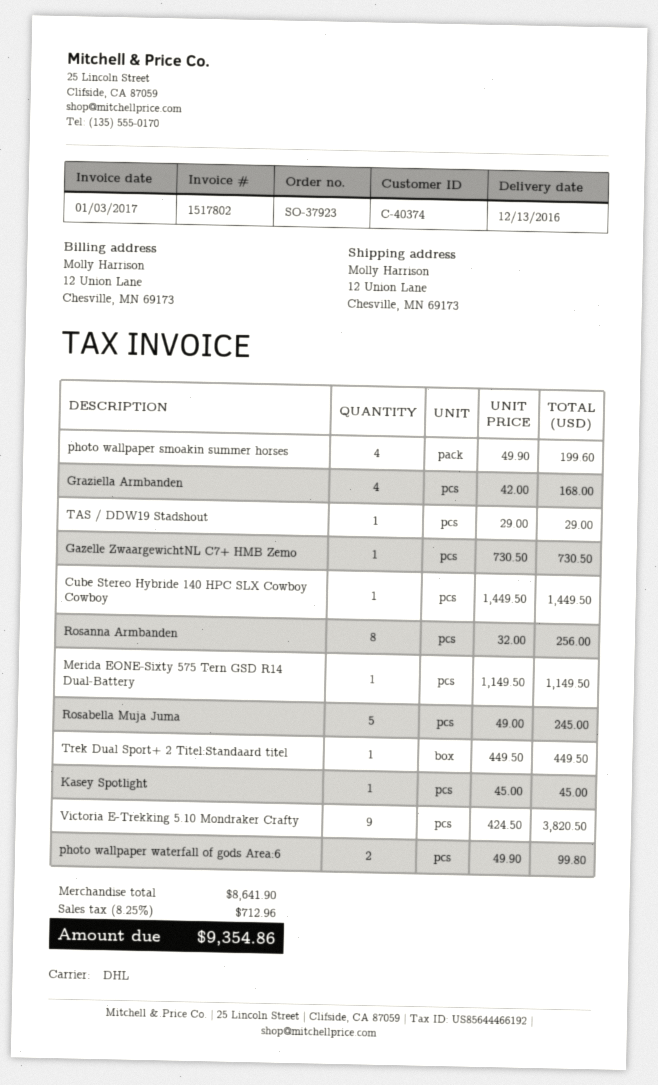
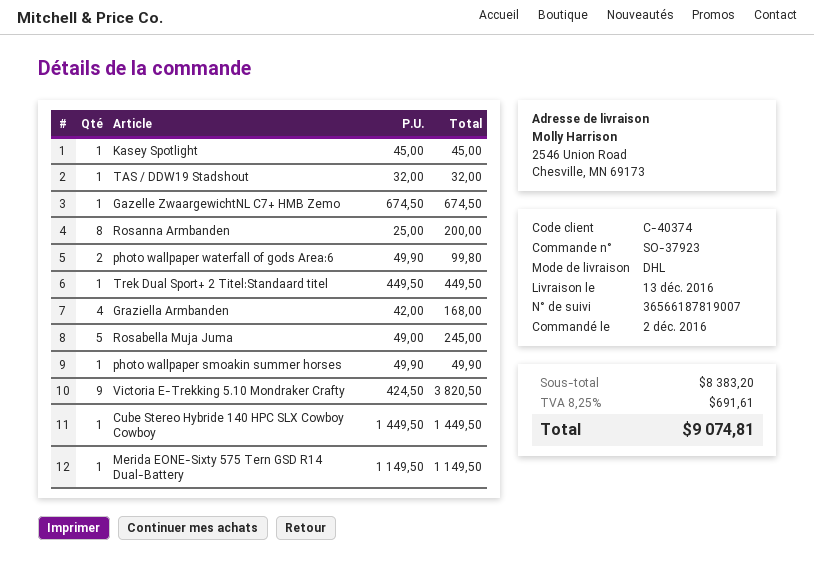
ship to: 12 Union Lane, Chesville, MN 69173 -> 2546 Union Road, Chesville, MN 69173
photo wallpaper smoakin summer horses: 4 x 49.90 = 199.60 -> 1 x 49.90 = 49.90
TAS / DDW19 Stadshout: 1 x 29.00 = 29.00 -> 1 x 32.00 = 32.00
Gazelle ZwaargewichtNL C7+ HMB Zemo: 1 x 730.50 = 730.50 -> 1 x 674.50 = 674.50
Rosanna Armbanden: 8 x 32.00 = 256.00 -> 8 x 25.00 = 200.00
subtotal: 8641.90 -> 8383.20
tax: 8.25% = 712.96 -> 8.25% = 691.61
total: 9354.86 -> 9074.81

